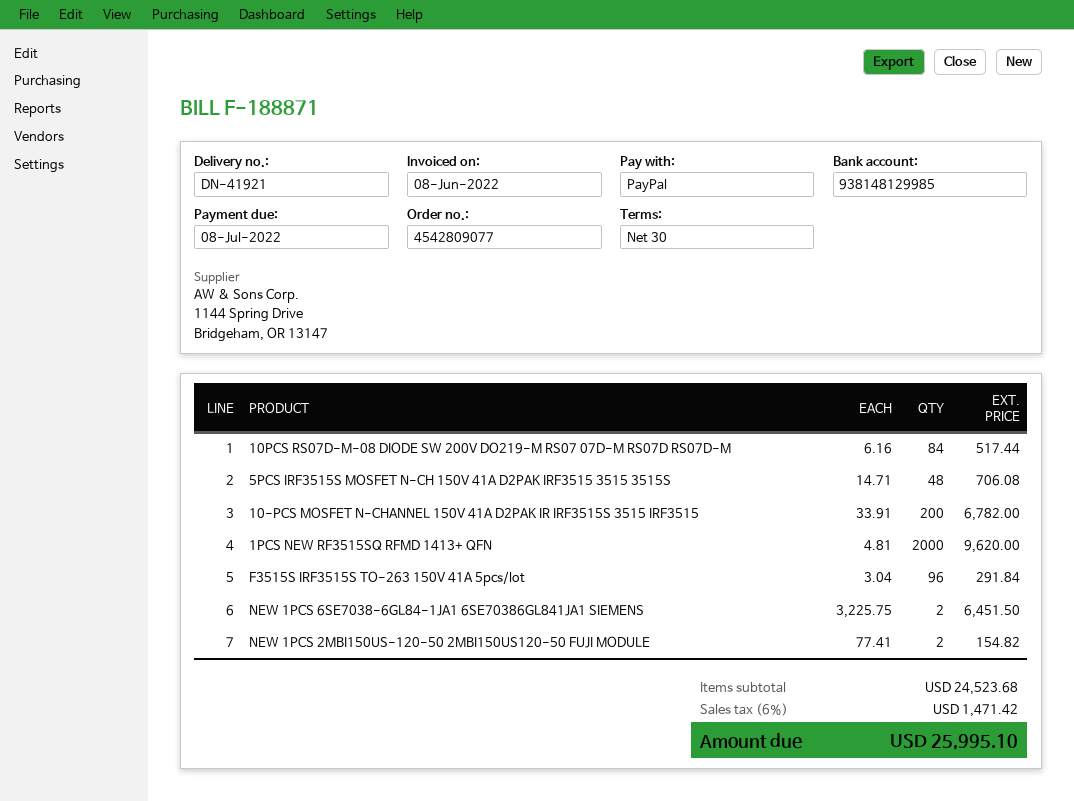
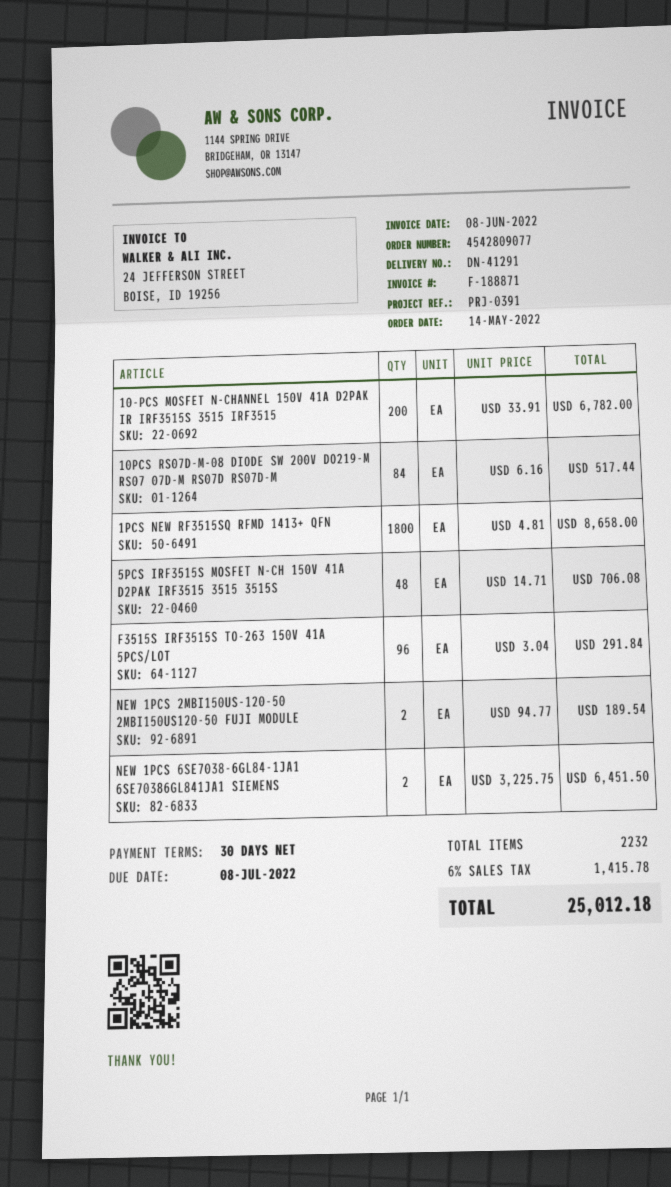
delivery note number: DN-41921 -> DN-41291
1PCS NEW RF3515SQ RFMD 1413+ QFN: 2000 x 4.81 = 9620.00 -> 1800 x 4.81 = 8658.00
NEW 1PCS 2MBI150US-120-50 2MBI150US120-50 FUJI MODULE: 2 x 77.41 = 154.82 -> 2 x 94.77 = 189.54
tax: 6% = 1471.42 -> 6% = 1415.78
total: 25995.10 -> 25012.18

